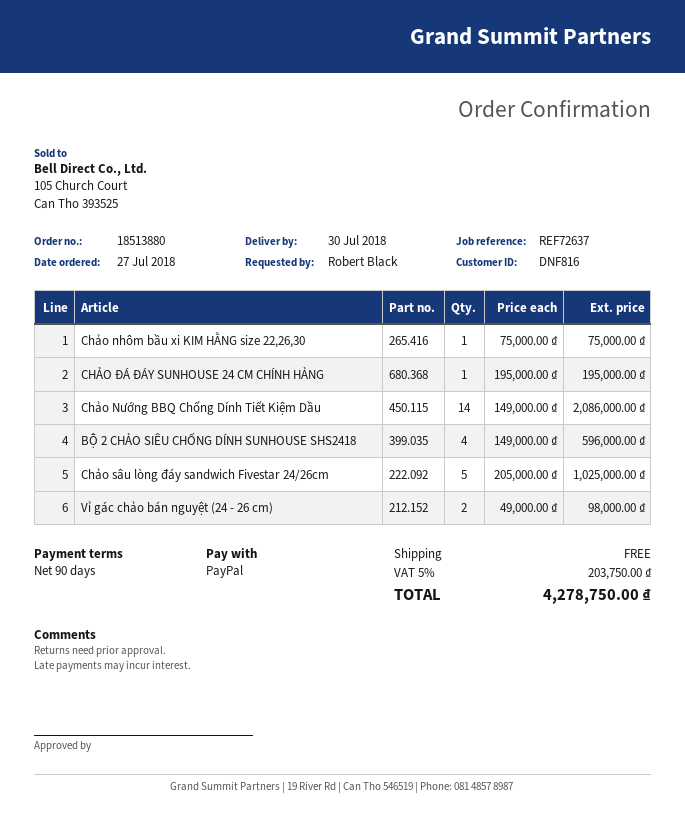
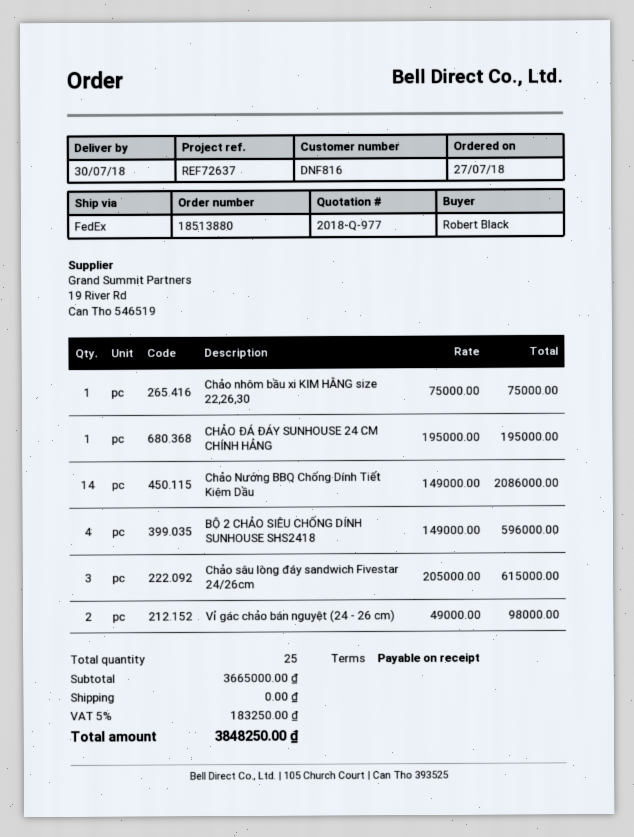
payment terms: 90 days -> on receipt
Chảo sâu lòng đáy sandwich Fivestar 24/26cm: 5 x 205000.00 = 1025000.00 -> 3 x 205000.00 = 615000.00
tax: 5% = 203750.00 -> 5% = 183250.00
total: 4278750.00 -> 3848250.00

